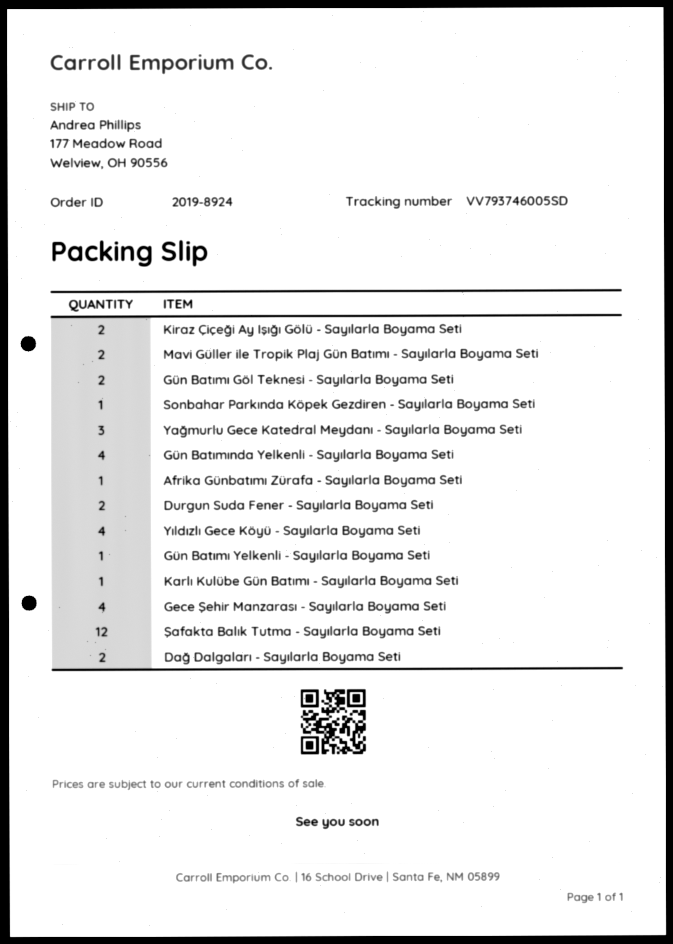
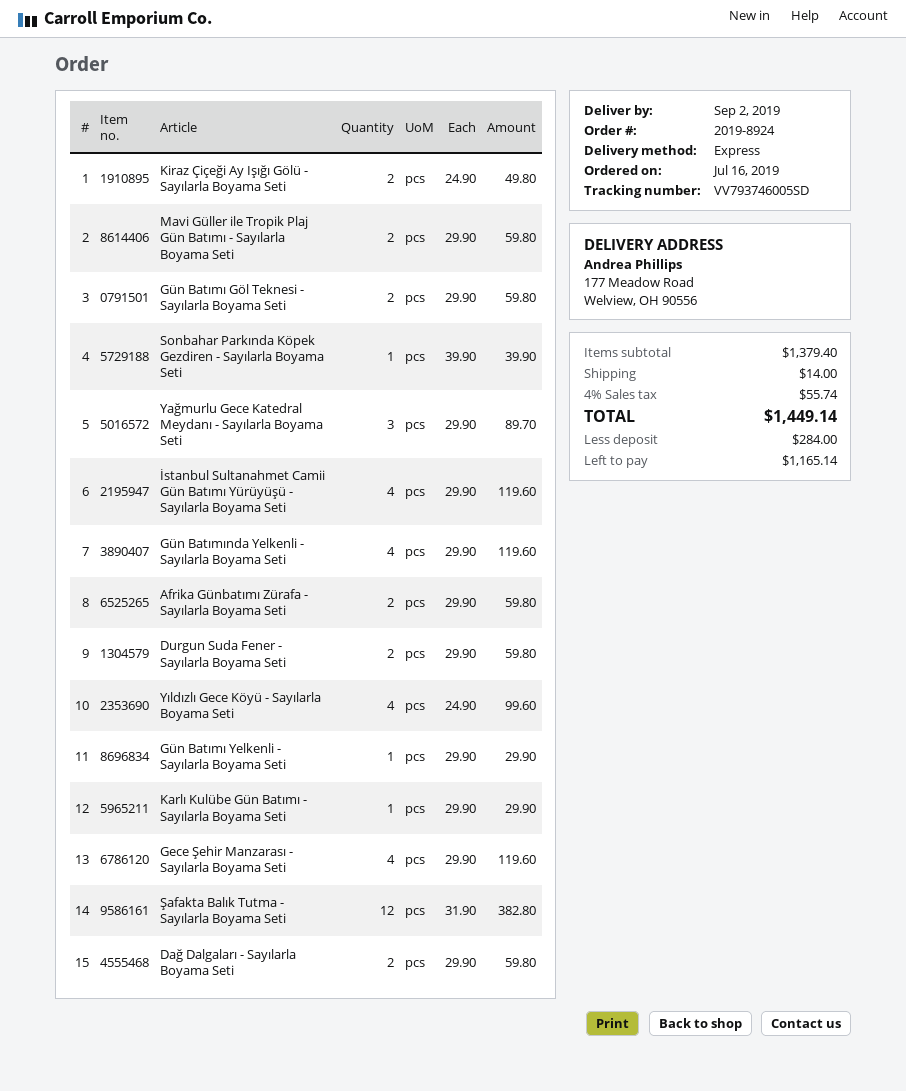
Afrika Günbatımı Zürafa - Sayılarla Boyama Seti: 1 -> 2
İstanbul Sultanahmet Camii Gün Batımı Yürüyüşü - Sayılarla Boyama Seti: none -> 4

